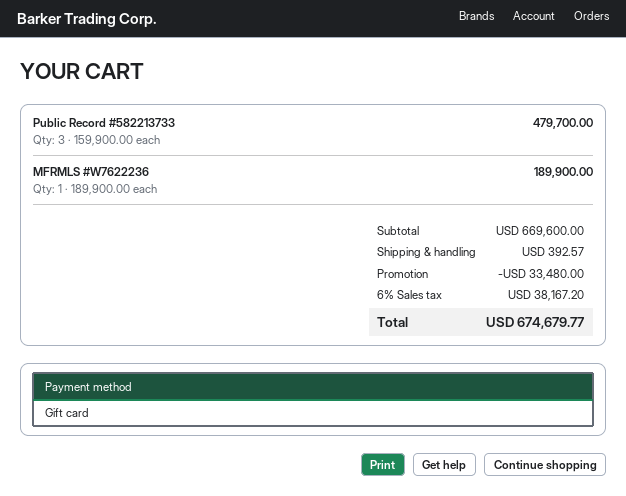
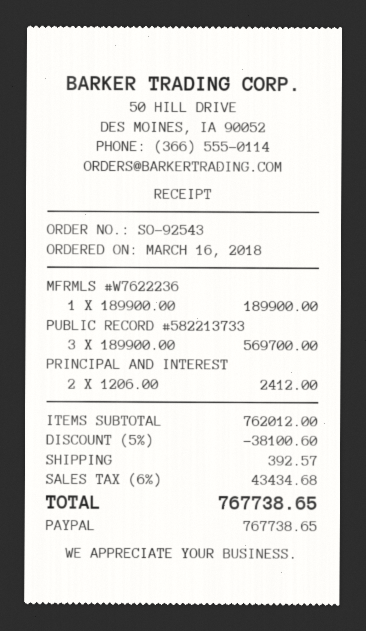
payment method: gift card -> PayPal
Public Record #582213733: 3 x 159900.00 = 479700.00 -> 3 x 189900.00 = 569700.00
PRINCIPAL AND INTEREST: none -> 2 x 1206.00 = 2412.00
subtotal: 669600.00 -> 762012.00
discount: 33480.00 -> 38100.60
tax: 6% = 38167.20 -> 6% = 43434.68
total: 674679.77 -> 767738.65

